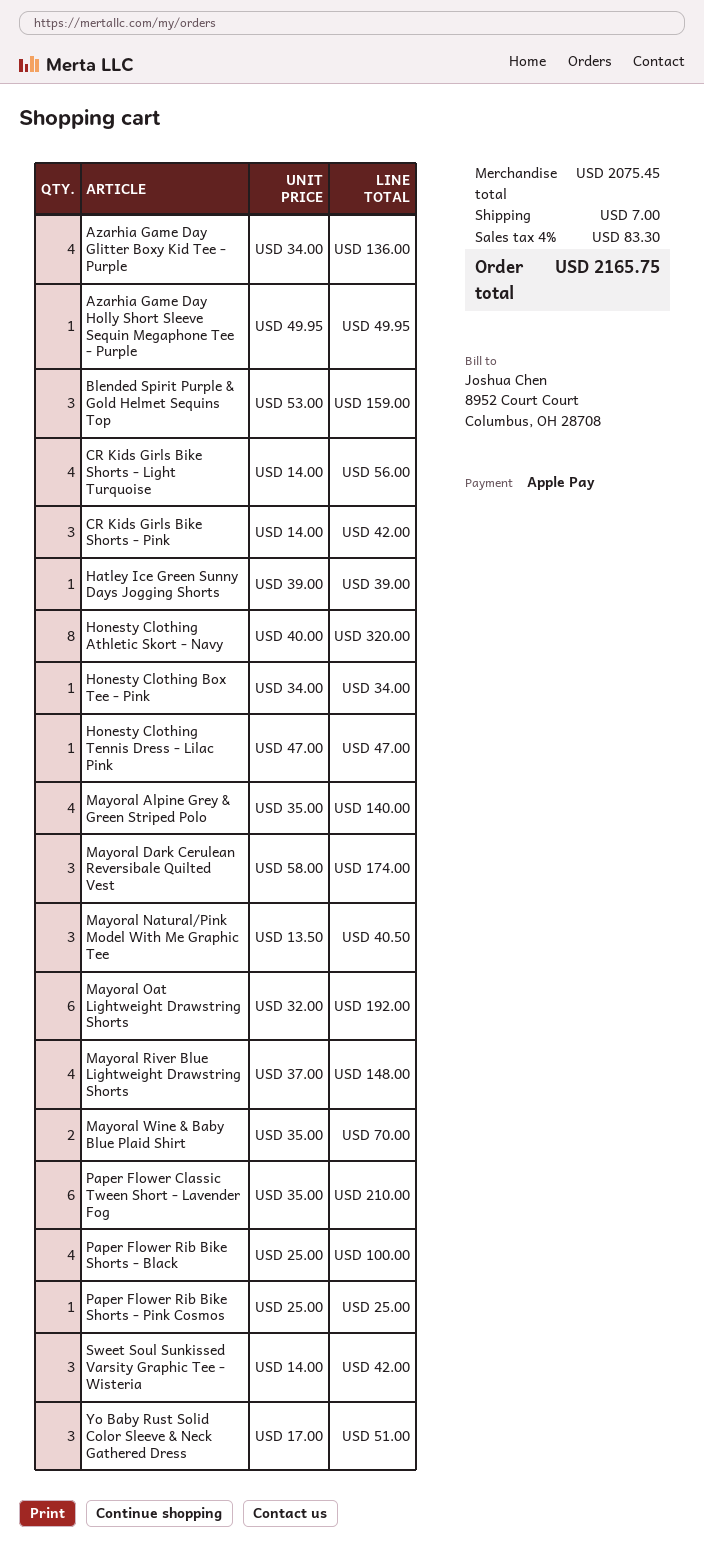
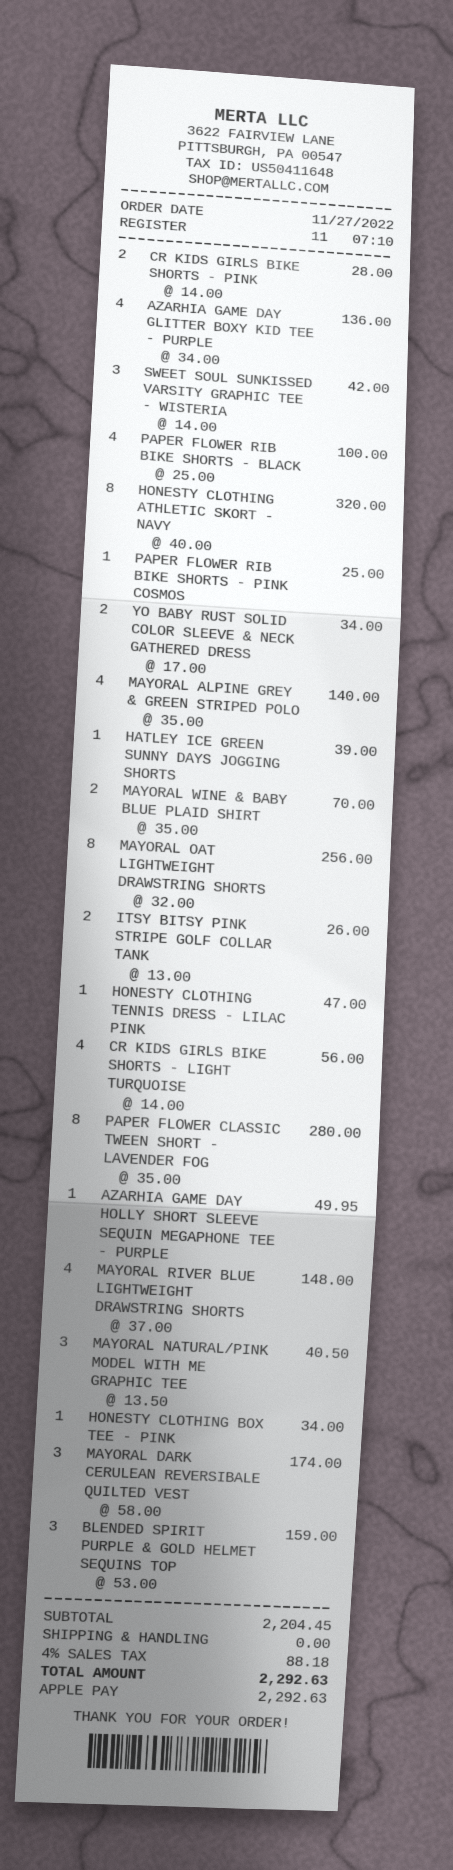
CR Kids Girls Bike Shorts - Pink: 3 x 14.00 = 42.00 -> 2 x 14.00 = 28.00
Mayoral Oat Lightweight Drawstring Shorts: 6 x 32.00 = 192.00 -> 8 x 32.00 = 256.00
Paper Flower Classic Tween Short - Lavender Fog: 6 x 35.00 = 210.00 -> 8 x 35.00 = 280.00
Yo Baby Rust Solid Color Sleeve & Neck Gathered Dress: 3 x 17.00 = 51.00 -> 2 x 17.00 = 34.00
ITSY BITSY PINK STRIPE GOLF COLLAR TANK: none -> 2 x 13.00 = 26.00
subtotal: 2075.45 -> 2204.45
shipping: 7.00 -> 0.00
tax: 4% = 83.30 -> 4% = 88.18
total: 2165.75 -> 2292.63

